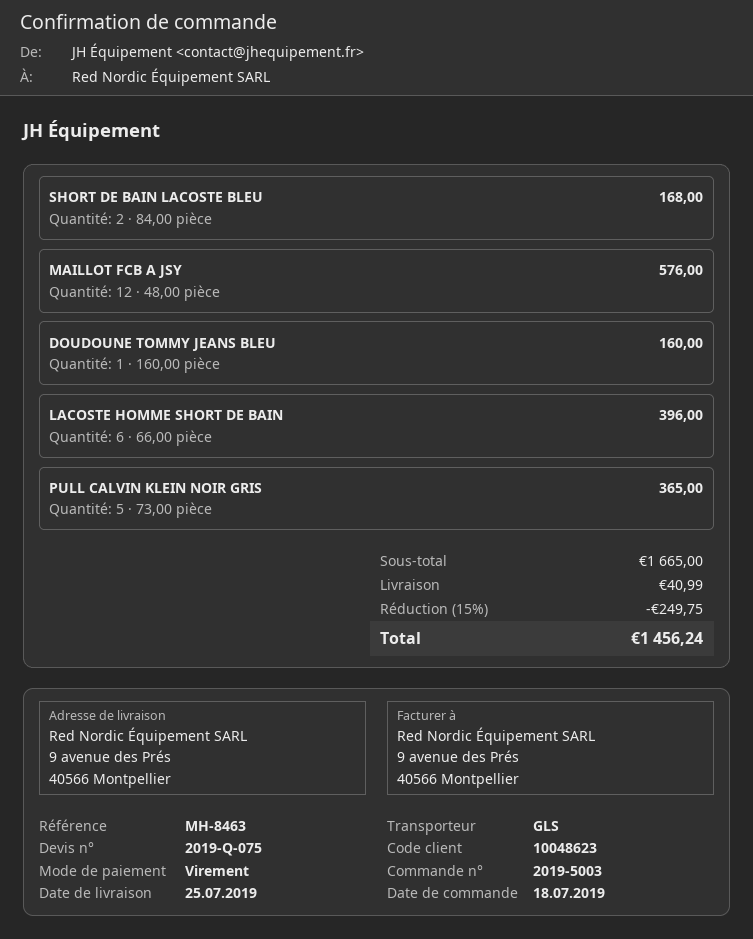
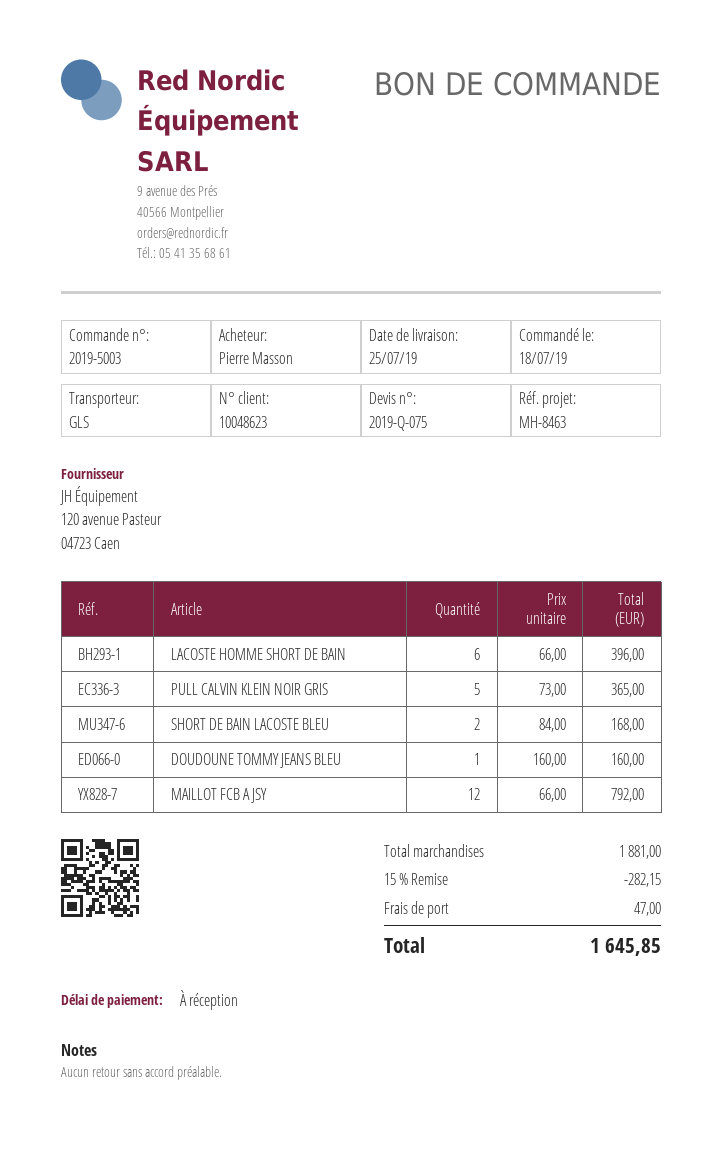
MAILLOT FCB A JSY: 12 x 48.00 = 576.00 -> 12 x 66.00 = 792.00
subtotal: 1665.00 -> 1881.00
discount: 15% = 249.75 -> 15% = 282.15
shipping: 40.99 -> 47.00
total: 1456.24 -> 1645.85

